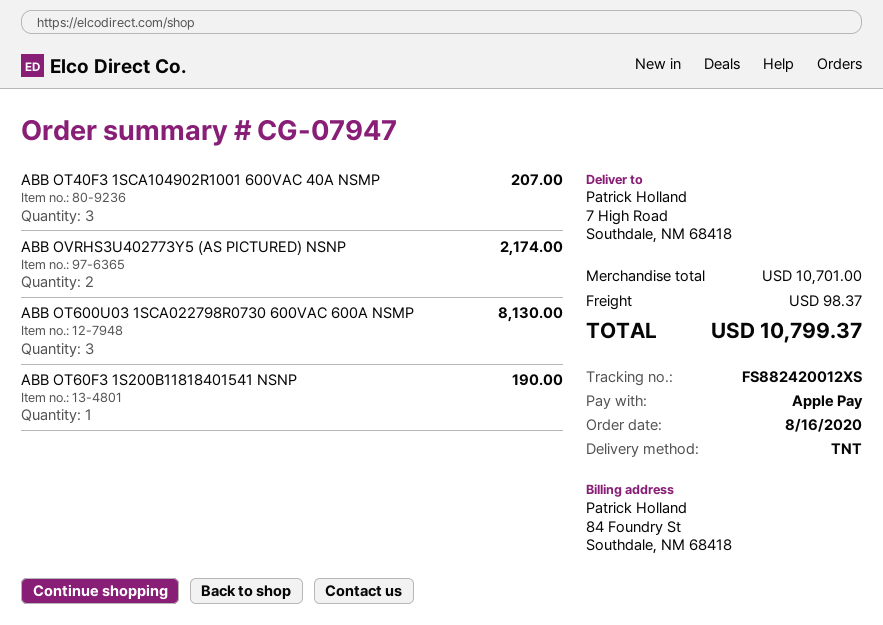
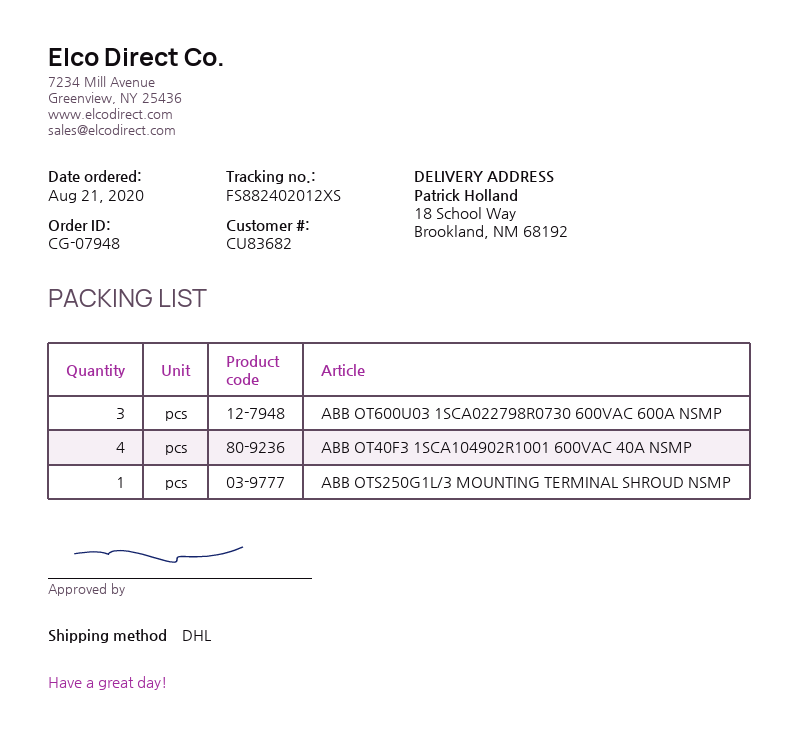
order number: CG-07947 -> CG-07948
order date: 2020-08-16 -> 2020-08-21
shipping method: TNT -> DHL
tracking number: FS882420012XS -> FS882402012XS
ship to: 7 High Road, Southdale, NM 68418 -> 18 School Way, Brookland, NM 68192
ABB OT40F3 1SCA104902R1001 600VAC 40A NSMP: 3 -> 4
ABB OVRHS3U402773Y5 (AS PICTURED) NSNP: 2 -> none
ABB OT60F3 1S200B11818401541 NSNP: 1 -> none
ABB OTS250G1L/3 MOUNTING TERMINAL SHROUD NSMP: none -> 1

